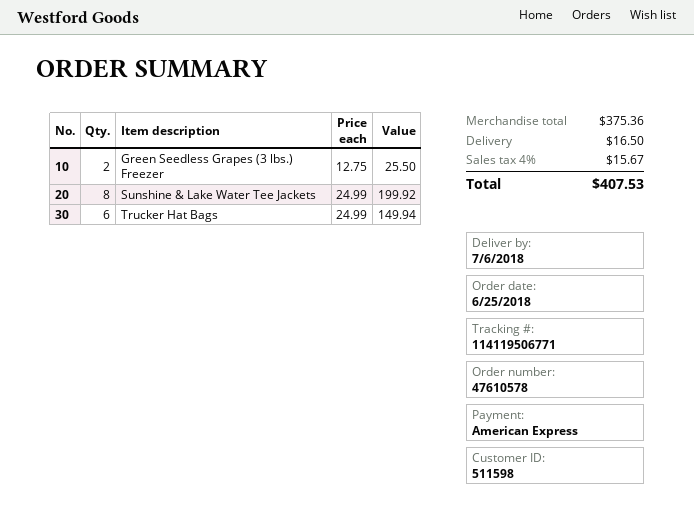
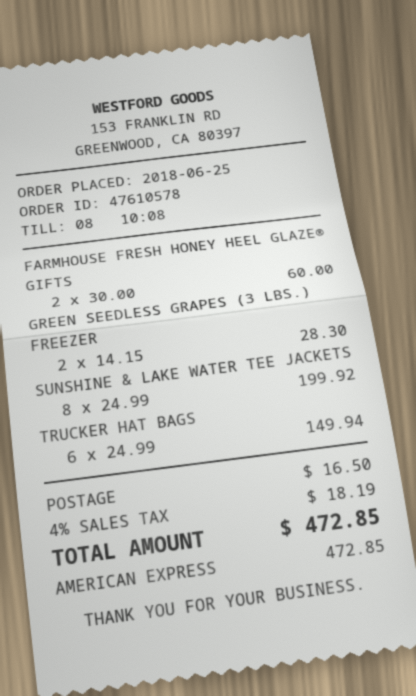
Green Seedless Grapes (3 lbs.) Freezer: 2 x 12.75 = 25.50 -> 2 x 14.15 = 28.30
FARMHOUSE FRESH HONEY HEEL GLAZE® GIFTS: none -> 2 x 30.00 = 60.00
tax: 4% = 15.67 -> 4% = 18.19
total: 407.53 -> 472.85

